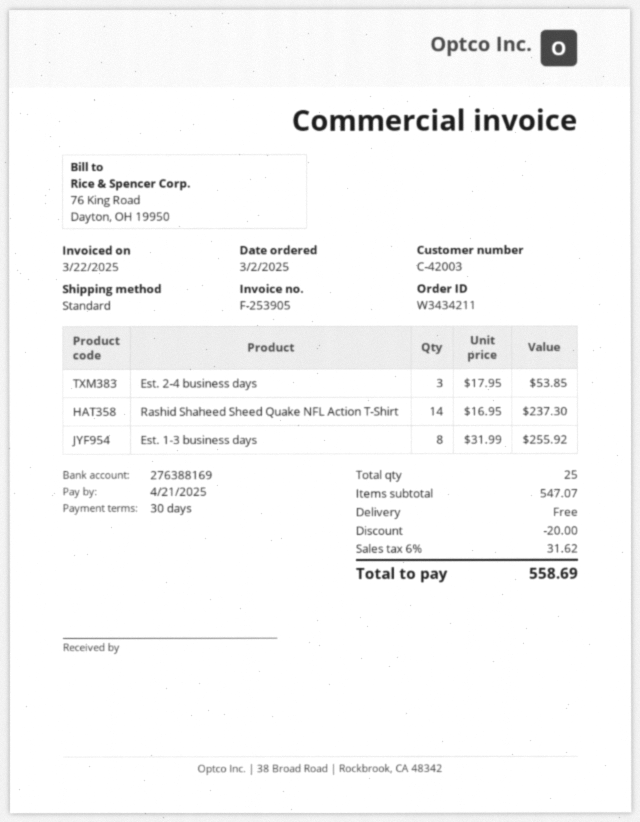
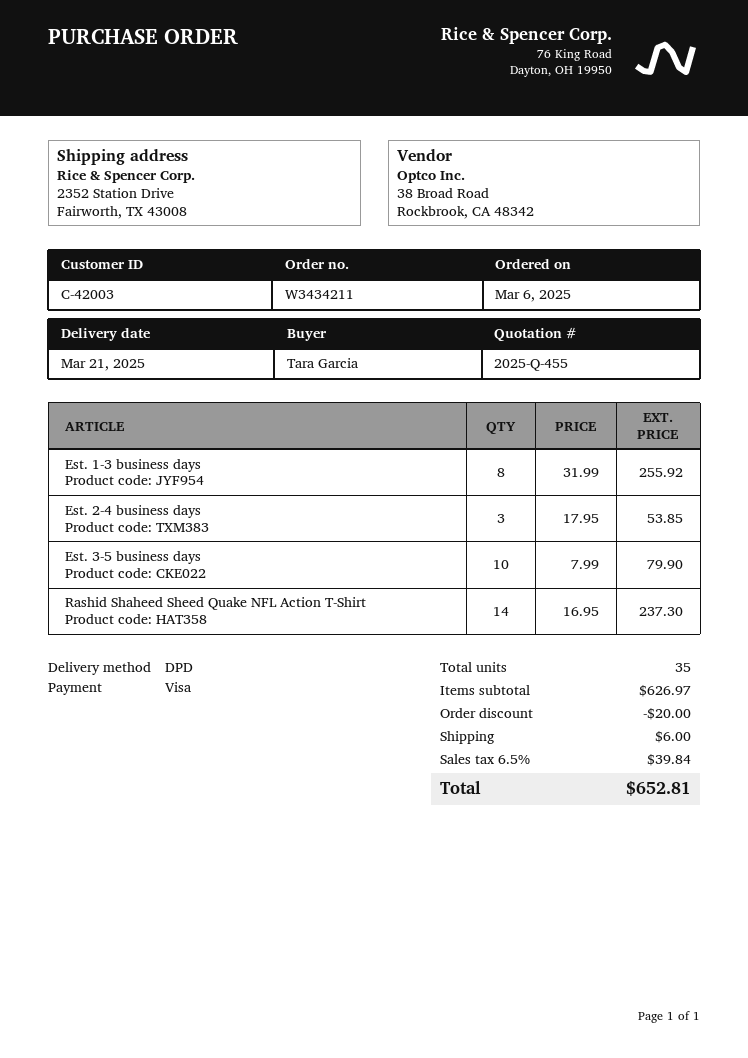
order date: 2025-03-02 -> 2025-03-06
shipping method: standard -> DPD
Est. 3-5 business days: none -> 10 x 7.99 = 79.90
total quantity: 25 -> 35
subtotal: 547.07 -> 626.97
shipping: 0.00 -> 6.00
tax: 6% = 31.62 -> 6.5% = 39.84
total: 558.69 -> 652.81

